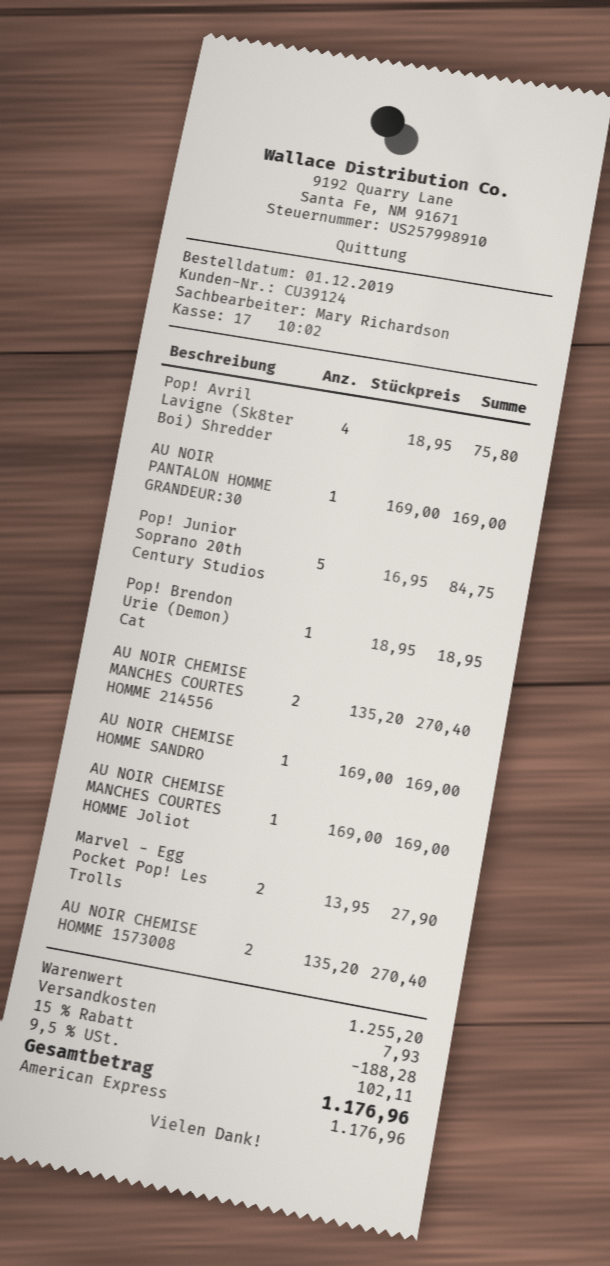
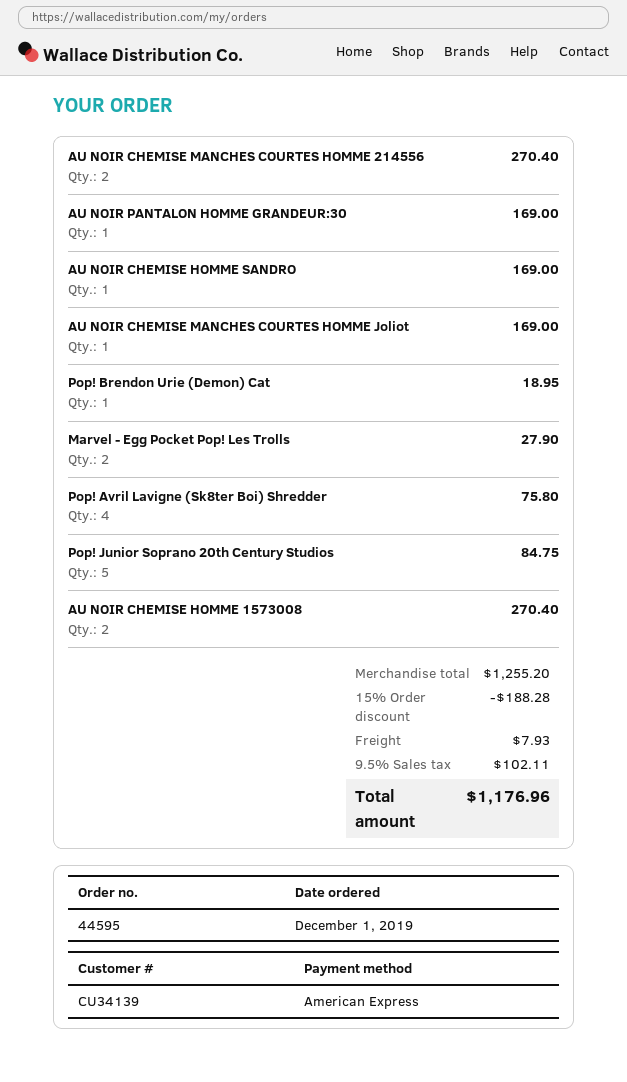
customer number: CU39124 -> CU34139

